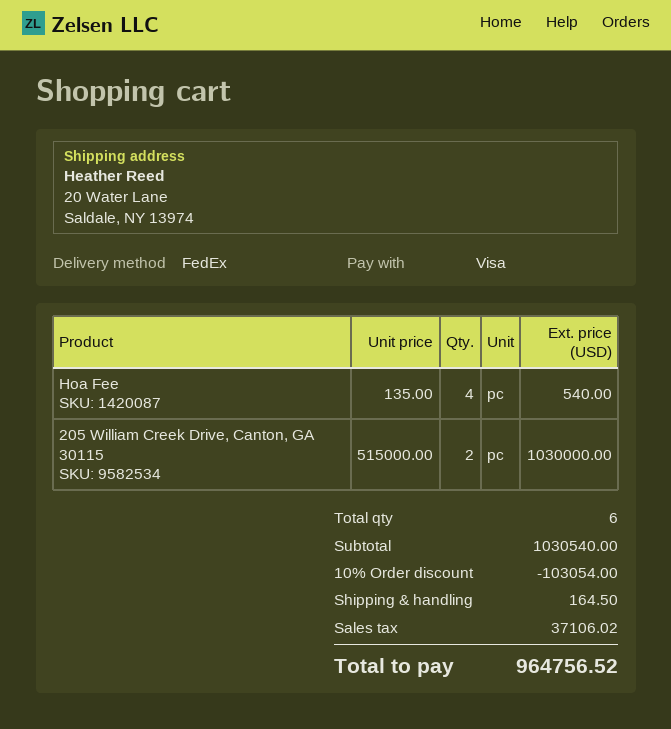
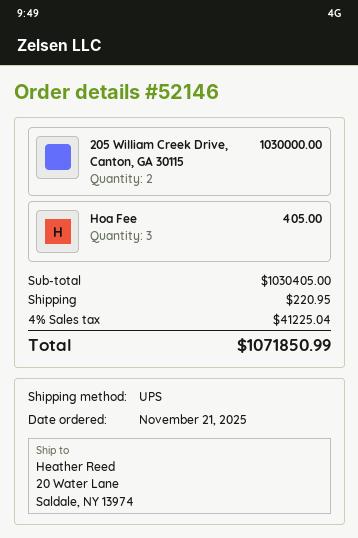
shipping method: FedEx -> UPS
Hoa Fee: 4 for 540.00 -> 3 for 405.00
subtotal: 1030540.00 -> 1030405.00
discount: 10% = 103054.00 -> none
shipping: 164.50 -> 220.95
tax: 37106.02 -> 41225.04
total: 964756.52 -> 1071850.99

